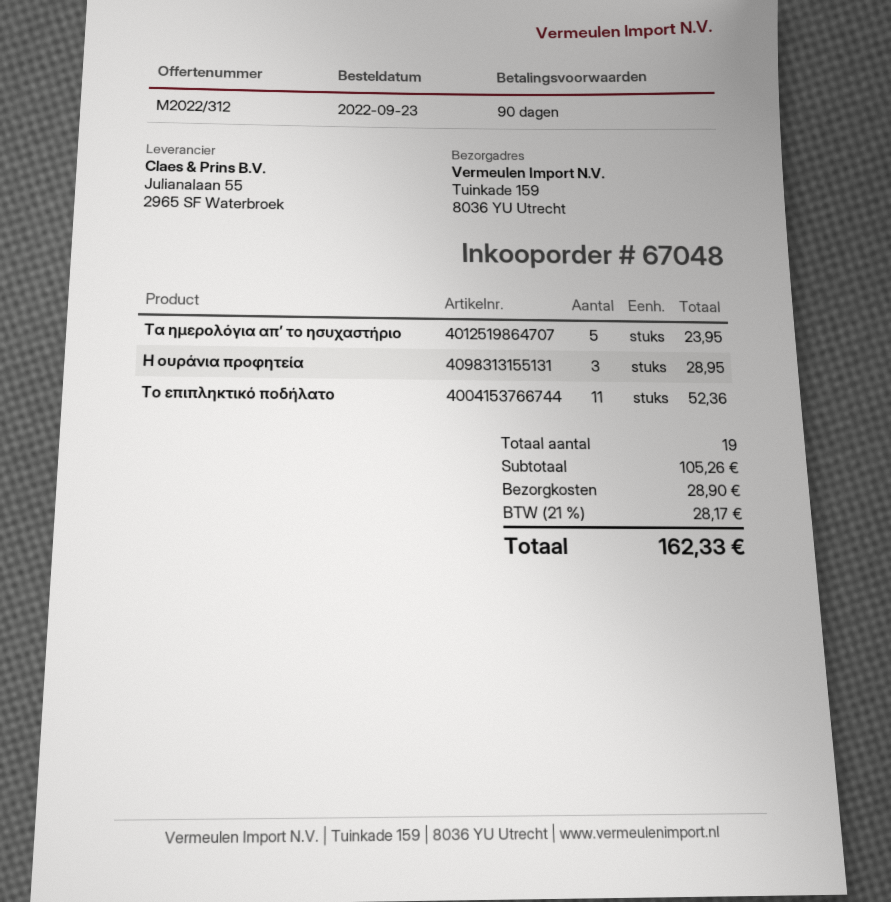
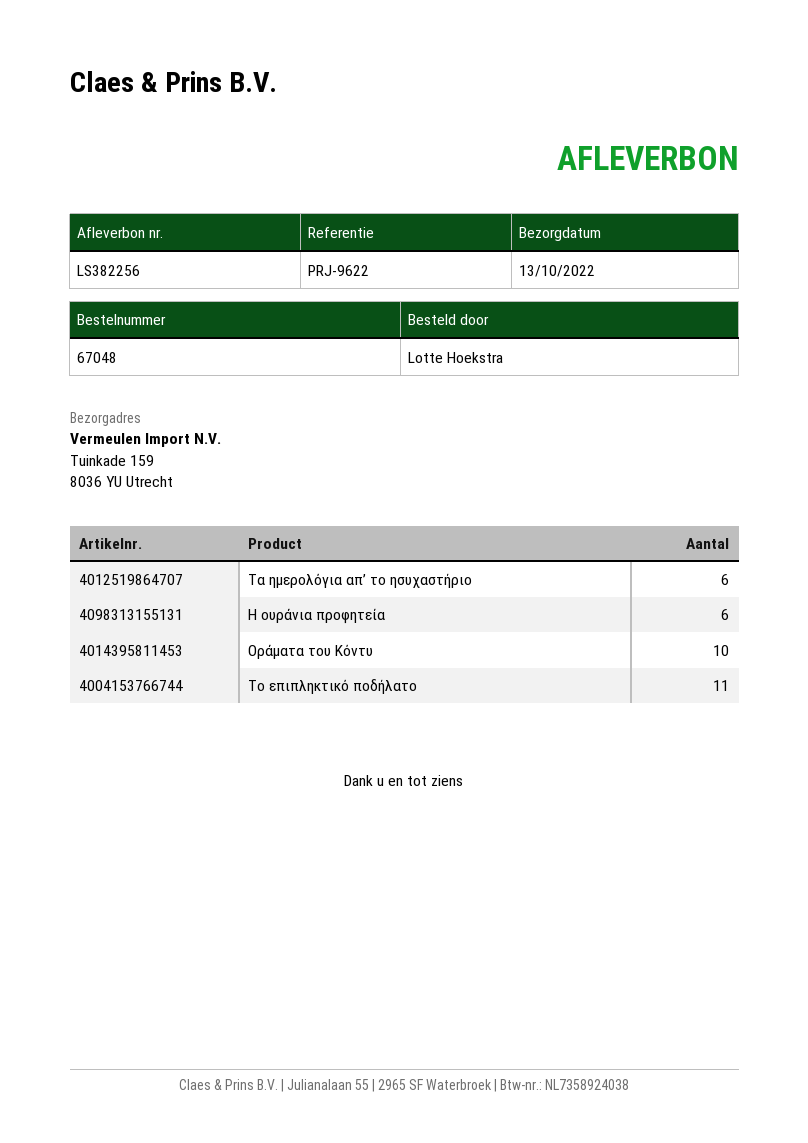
Τα ημερολόγια απ’ το ησυχαστήριο: 5 -> 6
Η ουράνια προφητεία: 3 -> 6
Οράματα του Κόντυ: none -> 10

